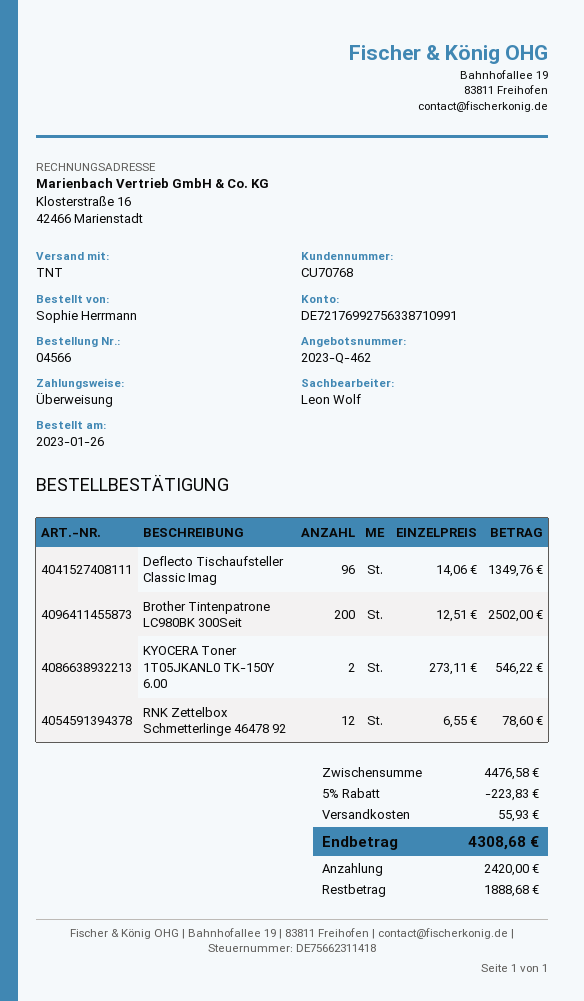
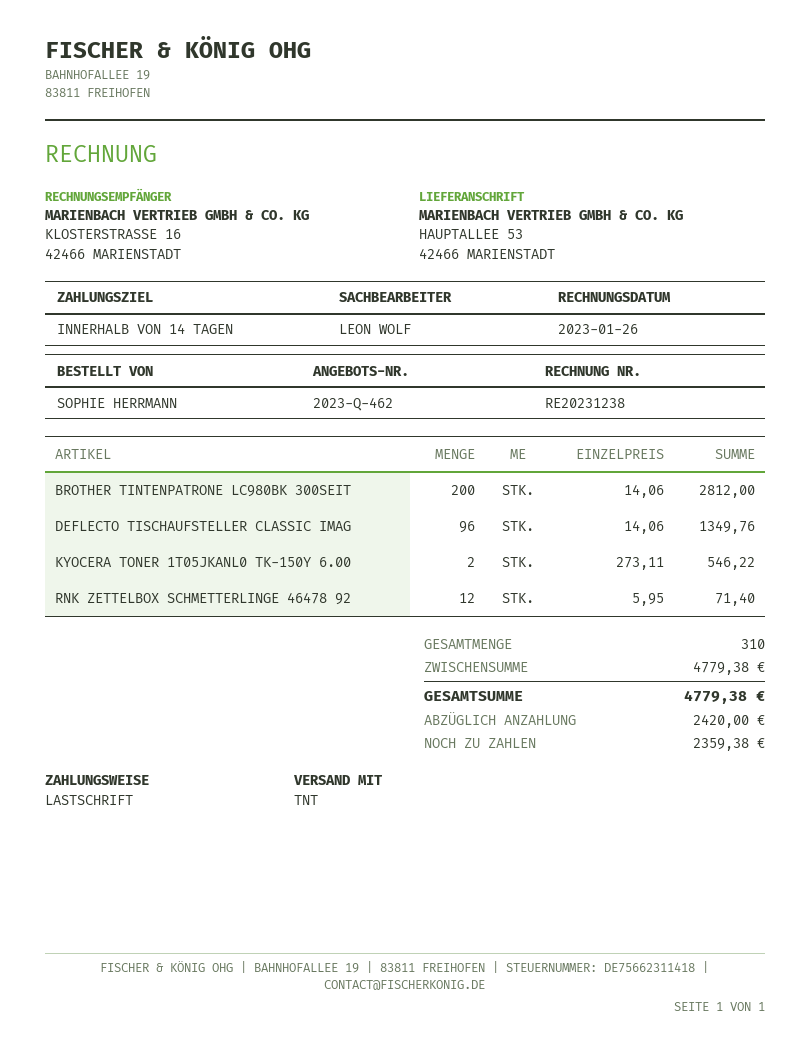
payment method: bank transfer -> direct debit
Brother Tintenpatrone LC980BK 300Seit: 200 x 12.51 = 2502.00 -> 200 x 14.06 = 2812.00
RNK Zettelbox Schmetterlinge 46478 92: 12 x 6.55 = 78.60 -> 12 x 5.95 = 71.40
subtotal: 4476.58 -> 4779.38
discount: 5% = 223.83 -> none
shipping: 55.93 -> none
total: 4308.68 -> 4779.38
balance: 1888.68 -> 2359.38

